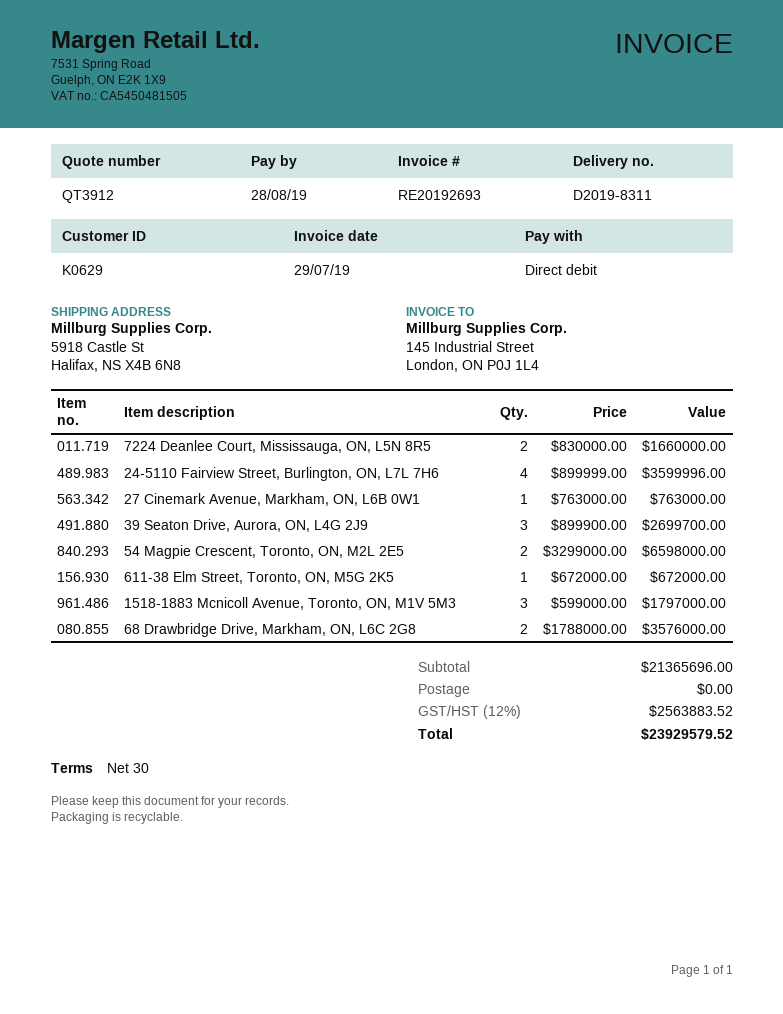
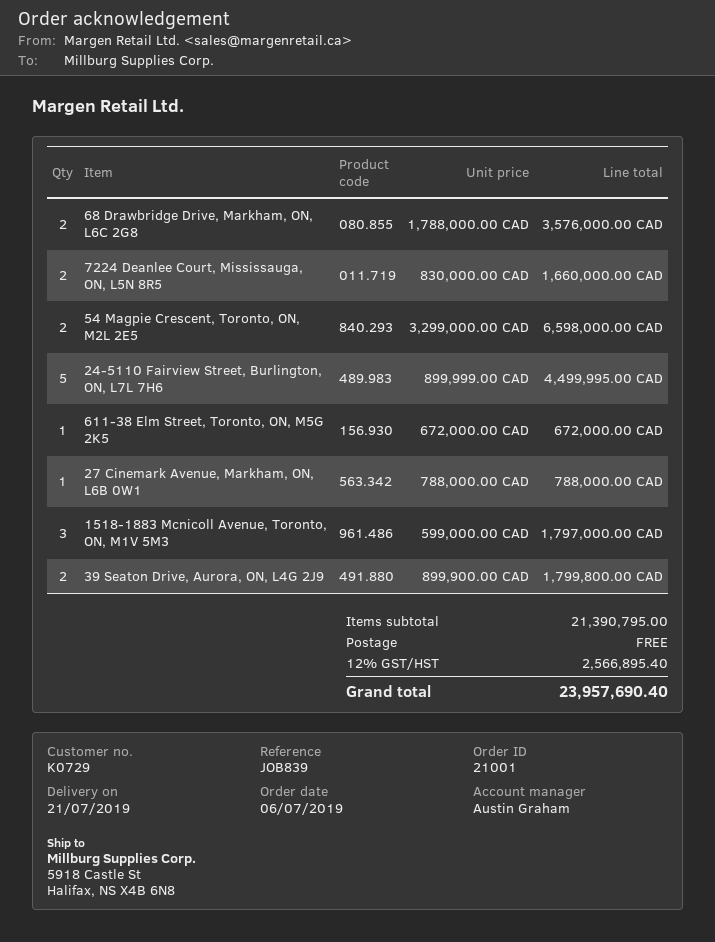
customer number: K0629 -> K0729
24-5110 Fairview Street, Burlington, ON, L7L 7H6: 4 x 899999.00 = 3599996.00 -> 5 x 899999.00 = 4499995.00
27 Cinemark Avenue, Markham, ON, L6B 0W1: 1 x 763000.00 = 763000.00 -> 1 x 788000.00 = 788000.00
39 Seaton Drive, Aurora, ON, L4G 2J9: 3 x 899900.00 = 2699700.00 -> 2 x 899900.00 = 1799800.00
subtotal: 21365696.00 -> 21390795.00
tax: 12% = 2563883.52 -> 12% = 2566895.40
total: 23929579.52 -> 23957690.40

